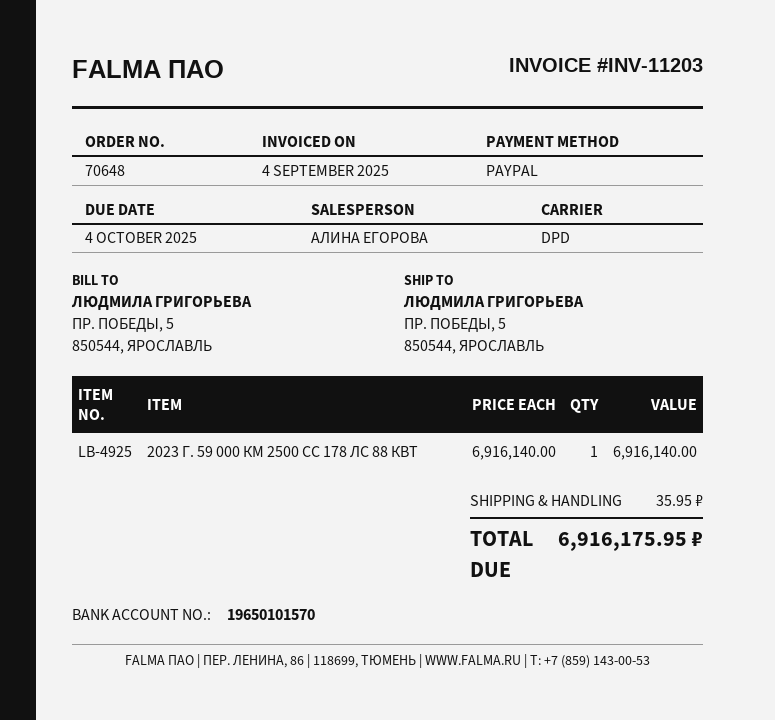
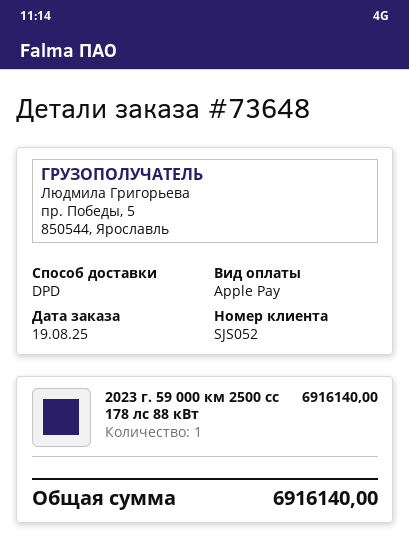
order number: 70648 -> 73648
payment method: PayPal -> Apple Pay
shipping: 35.95 -> none
total: 6916175.95 -> 6916140.00

